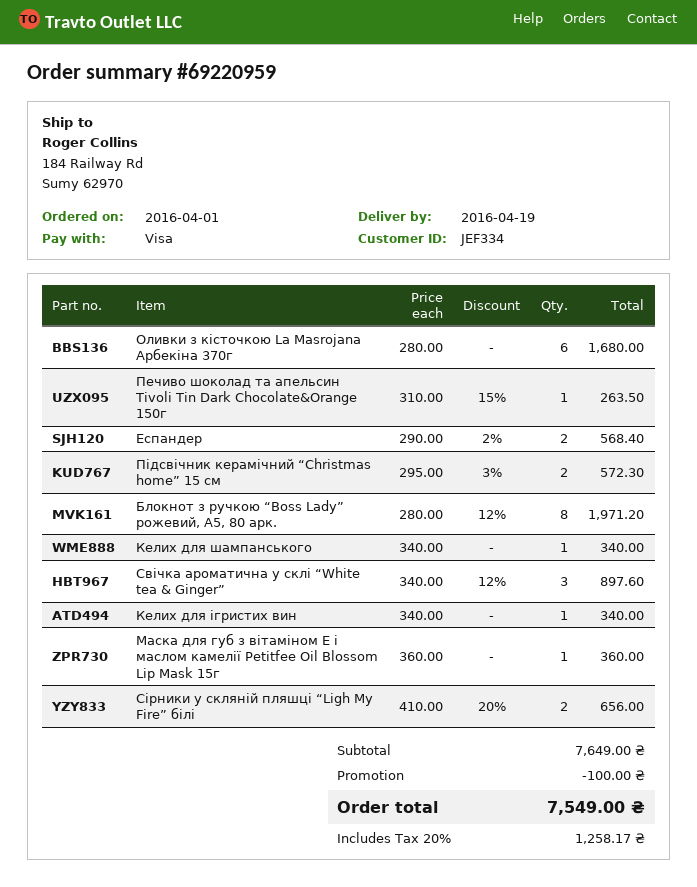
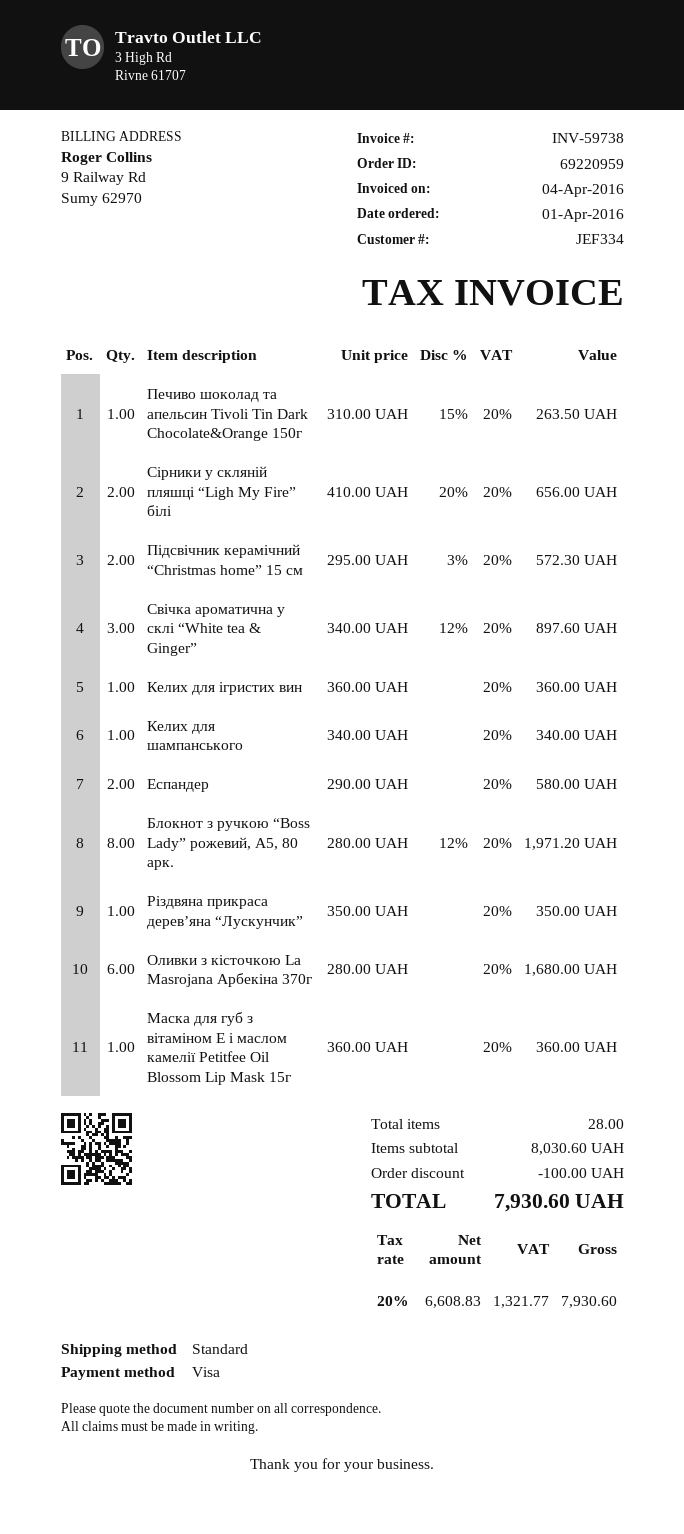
Еспандер: 2 x 290.00 - 2% = 568.40 -> 2 x 290.00 = 580.00
Келих для ігристих вин: 1 x 340.00 = 340.00 -> 1 x 360.00 = 360.00
Різдвяна прикраса дерев’яна “Лускунчик”: none -> 1 x 350.00 = 350.00
subtotal: 7649.00 -> 8030.60
tax: 20% = 1258.17 -> 20% = 1321.77
total: 7549.00 -> 7930.60

